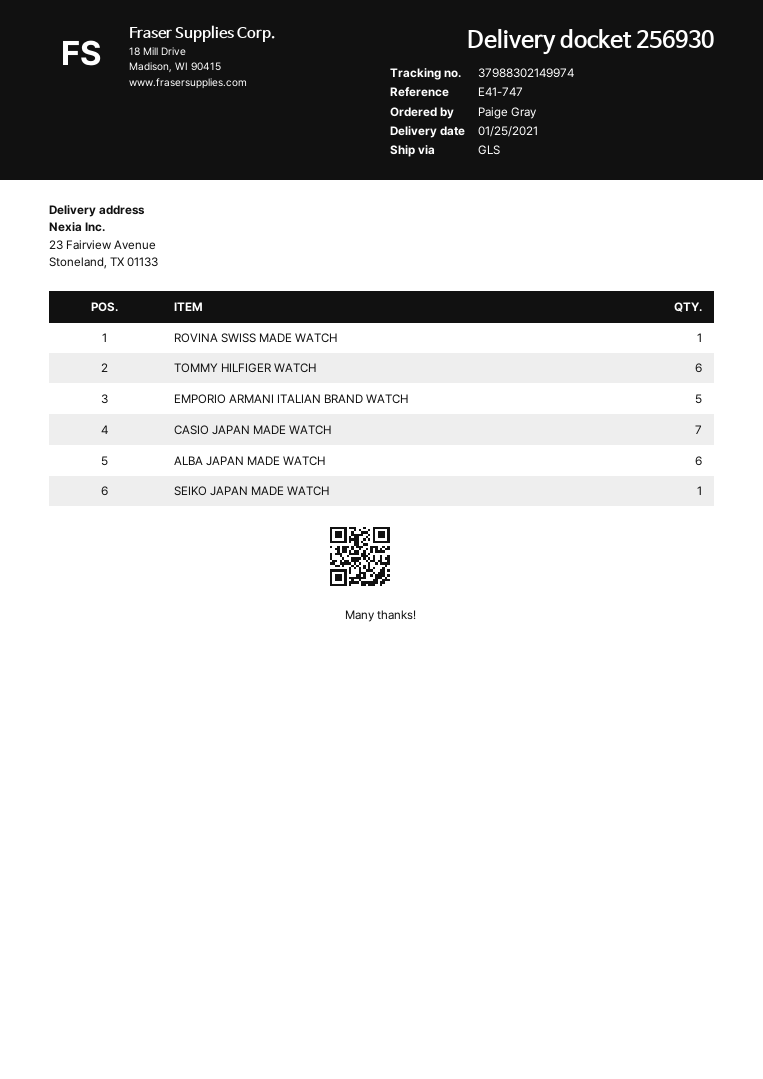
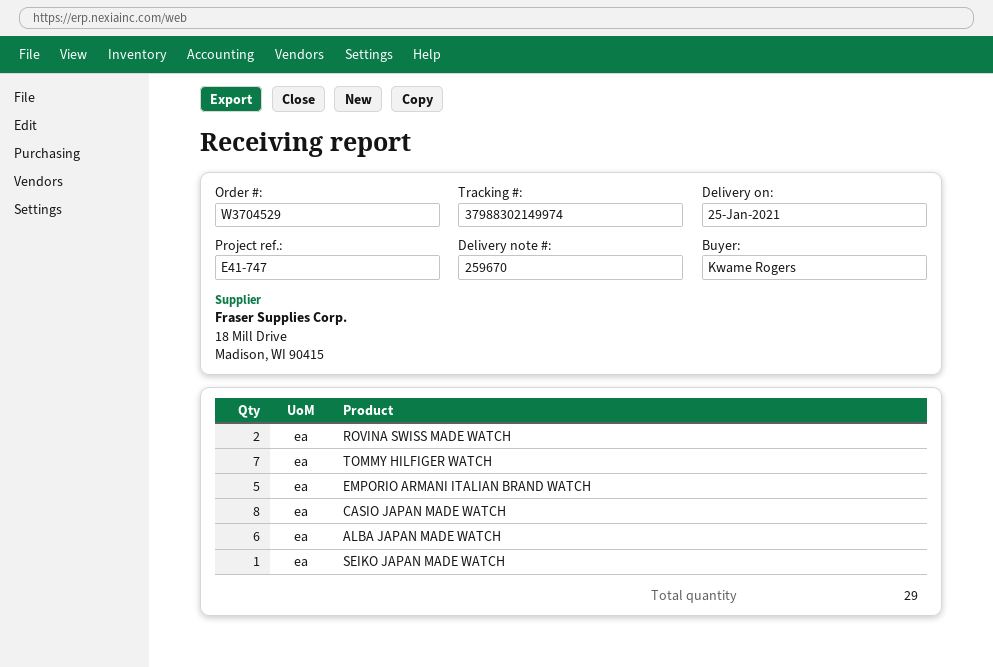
delivery note number: 256930 -> 259670
ordered by: Paige Gray -> Kwame Rogers
ROVINA SWISS MADE WATCH: 1 -> 2
TOMMY HILFIGER WATCH: 6 -> 7
CASIO JAPAN MADE WATCH: 7 -> 8

